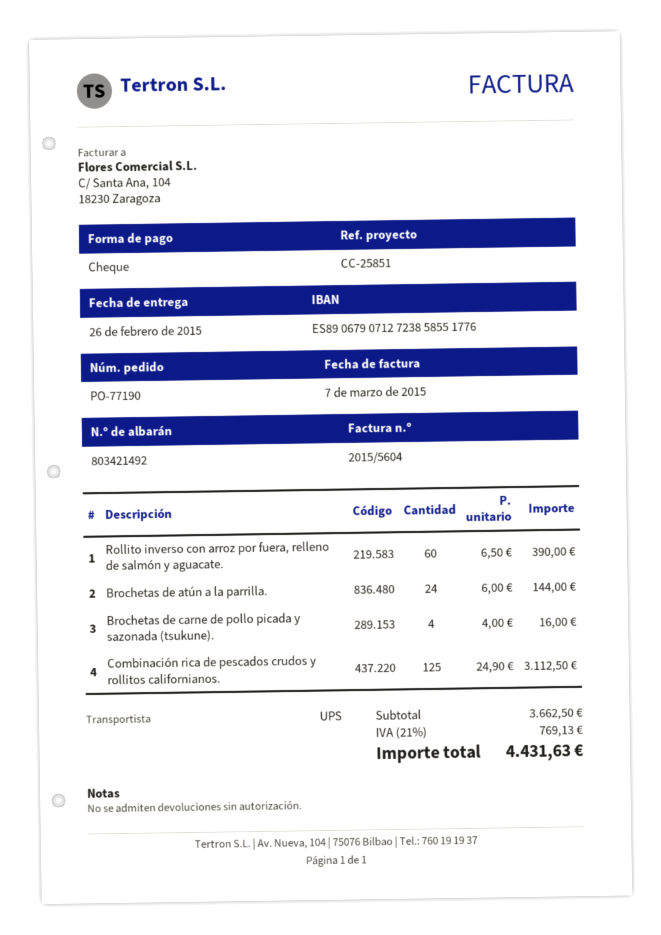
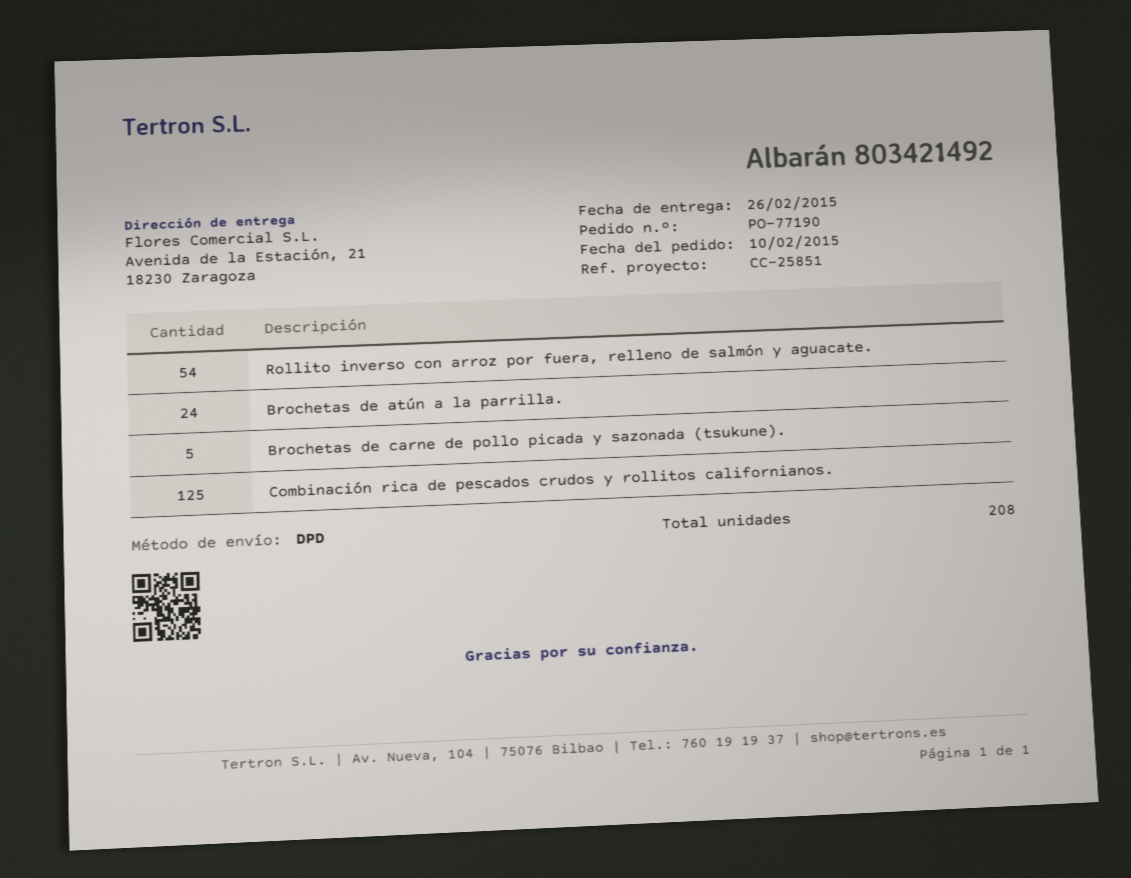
shipping method: UPS -> DPD
Rollito inverso con arroz por fuera, relleno de salmón y aguacate.: 60 -> 54
Brochetas de carne de pollo picada y sazonada (tsukune).: 4 -> 5

